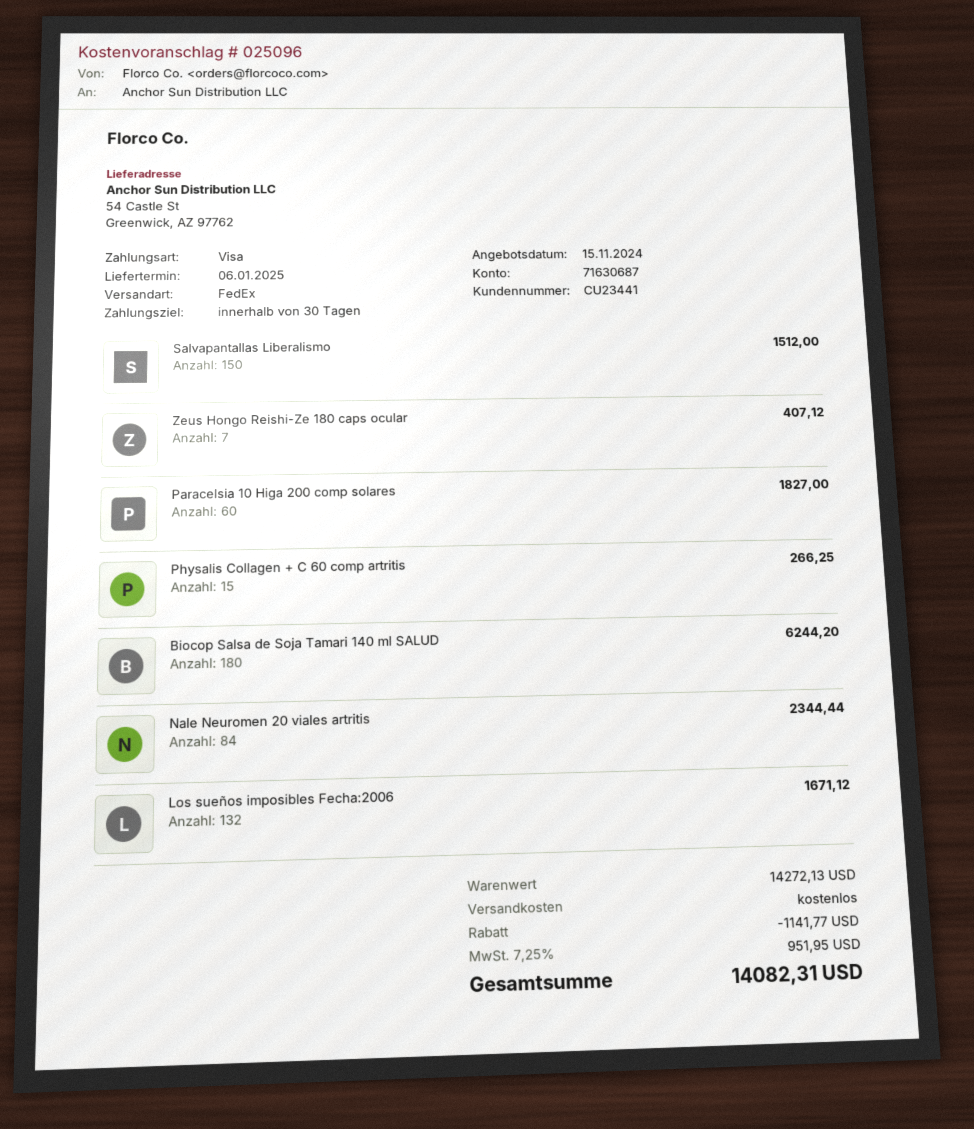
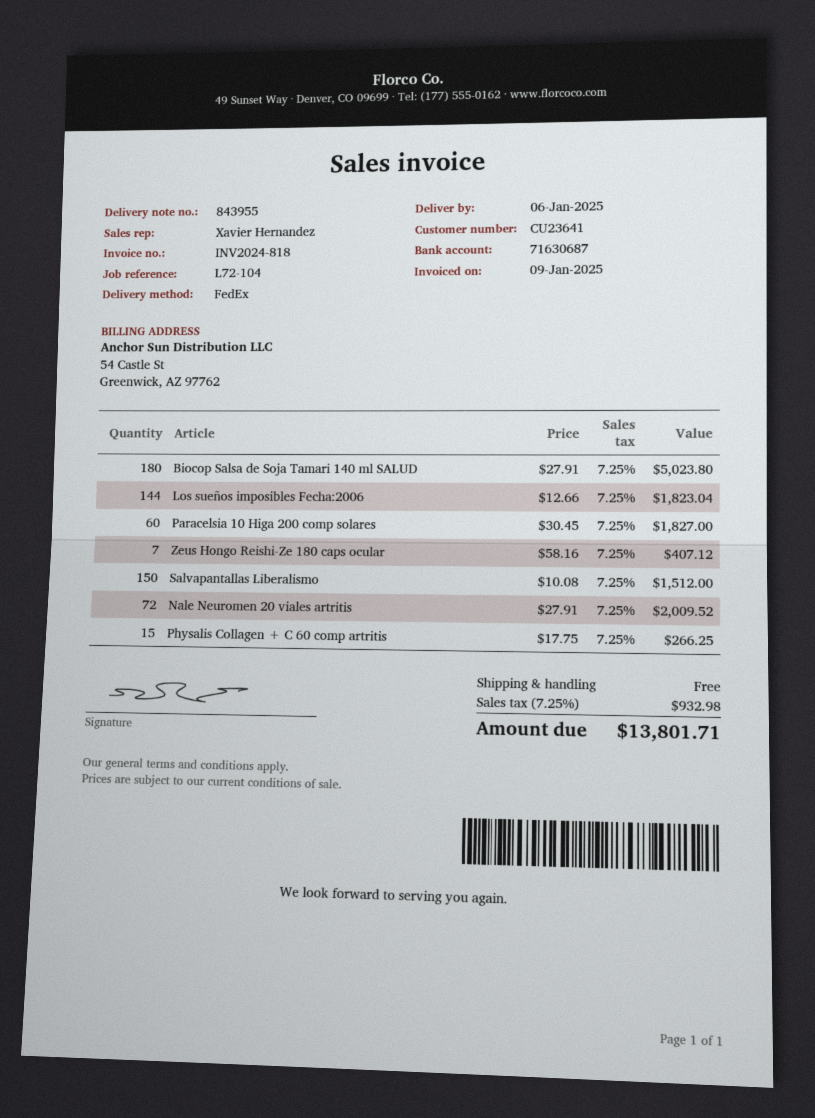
customer number: CU23441 -> CU23641
Biocop Salsa de Soja Tamari 140 ml SALUD: 180 for 6244.20 -> 180 for 5023.80
Nale Neuromen 20 viales artritis: 84 for 2344.44 -> 72 for 2009.52
Los sueños imposibles Fecha:2006: 132 for 1671.12 -> 144 for 1823.04
discount: 1141.77 -> none
tax: 7.25% = 951.95 -> 7.25% = 932.98
total: 14082.31 -> 13801.71

